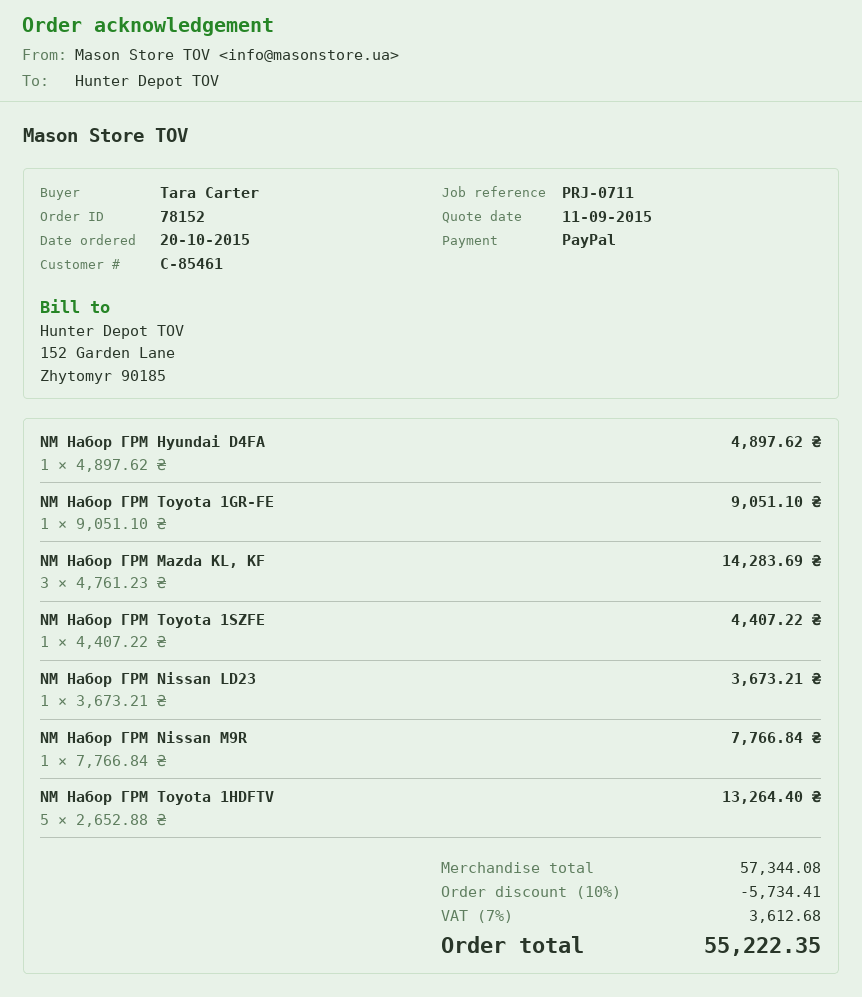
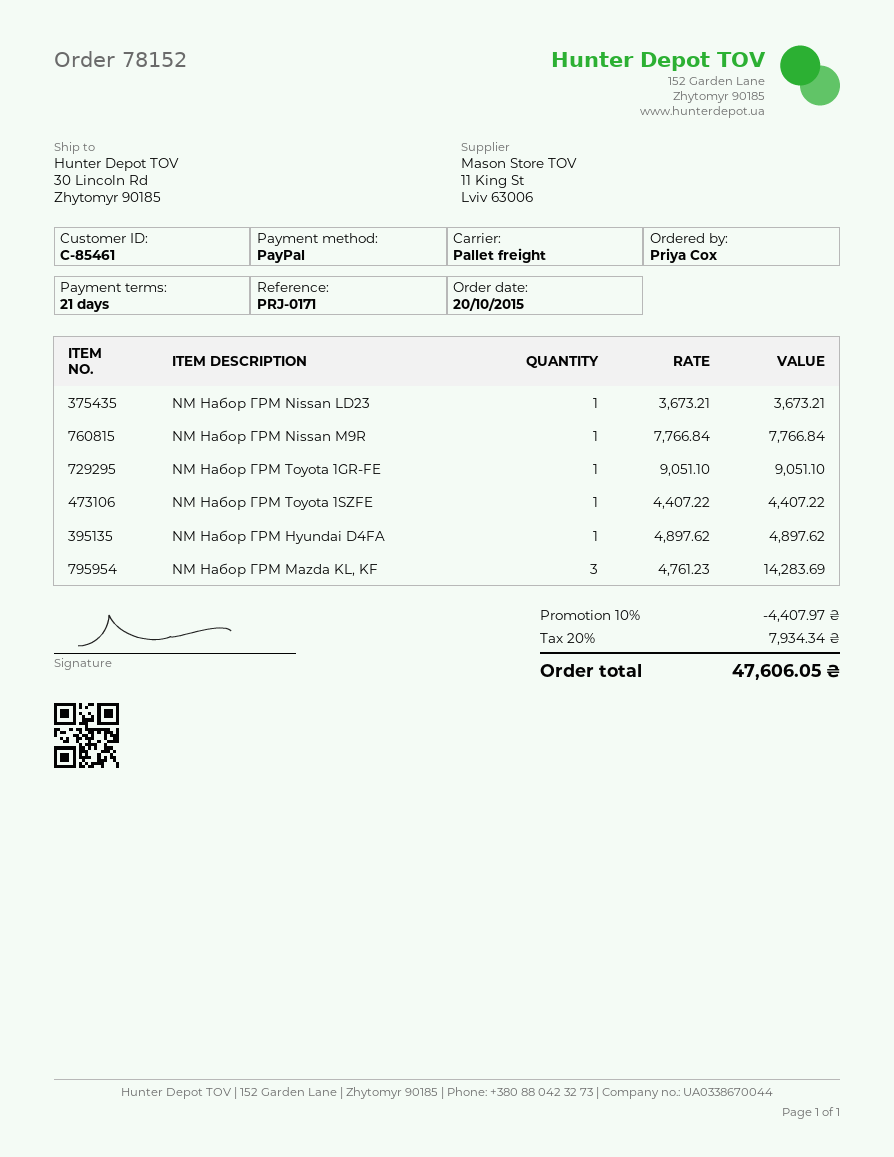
reference: PRJ-0711 -> PRJ-0171
ordered by: Tara Carter -> Priya Cox
NM Набор ГРМ Toyota 1HDFTV: 5 x 2652.88 = 13264.40 -> none
discount: 10% = 5734.41 -> 10% = 4407.97
tax: 7% = 3612.68 -> 20% = 7934.34
total: 55222.35 -> 47606.05

